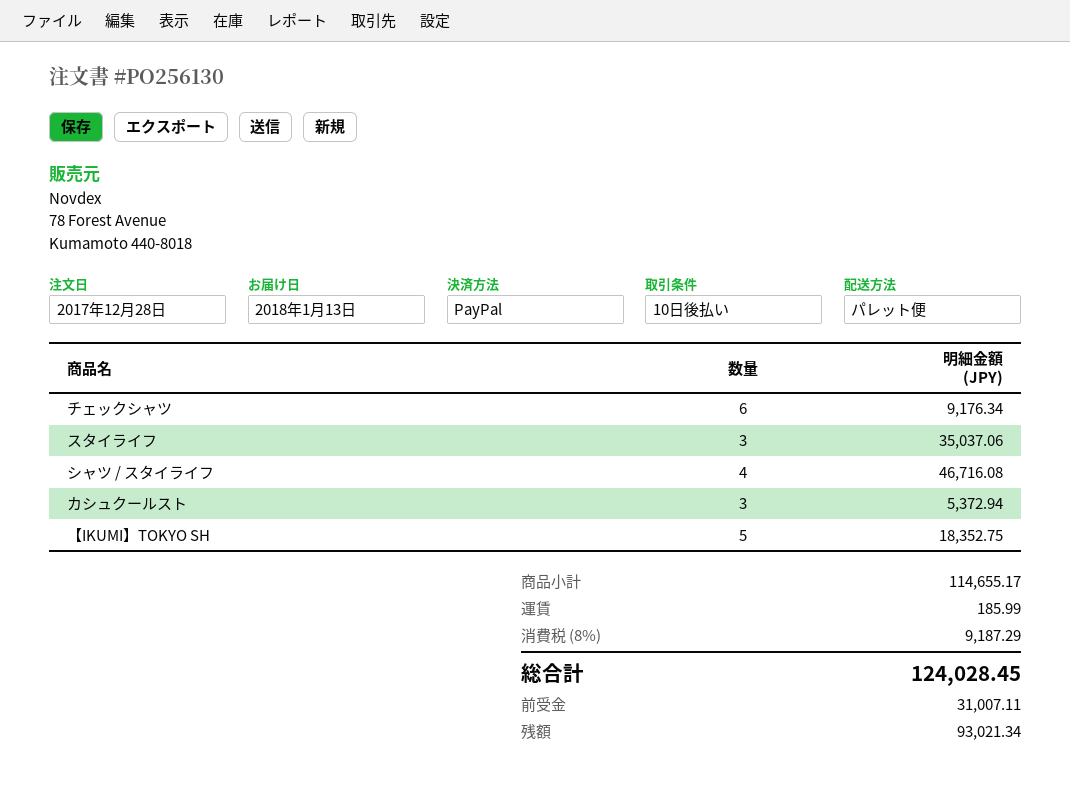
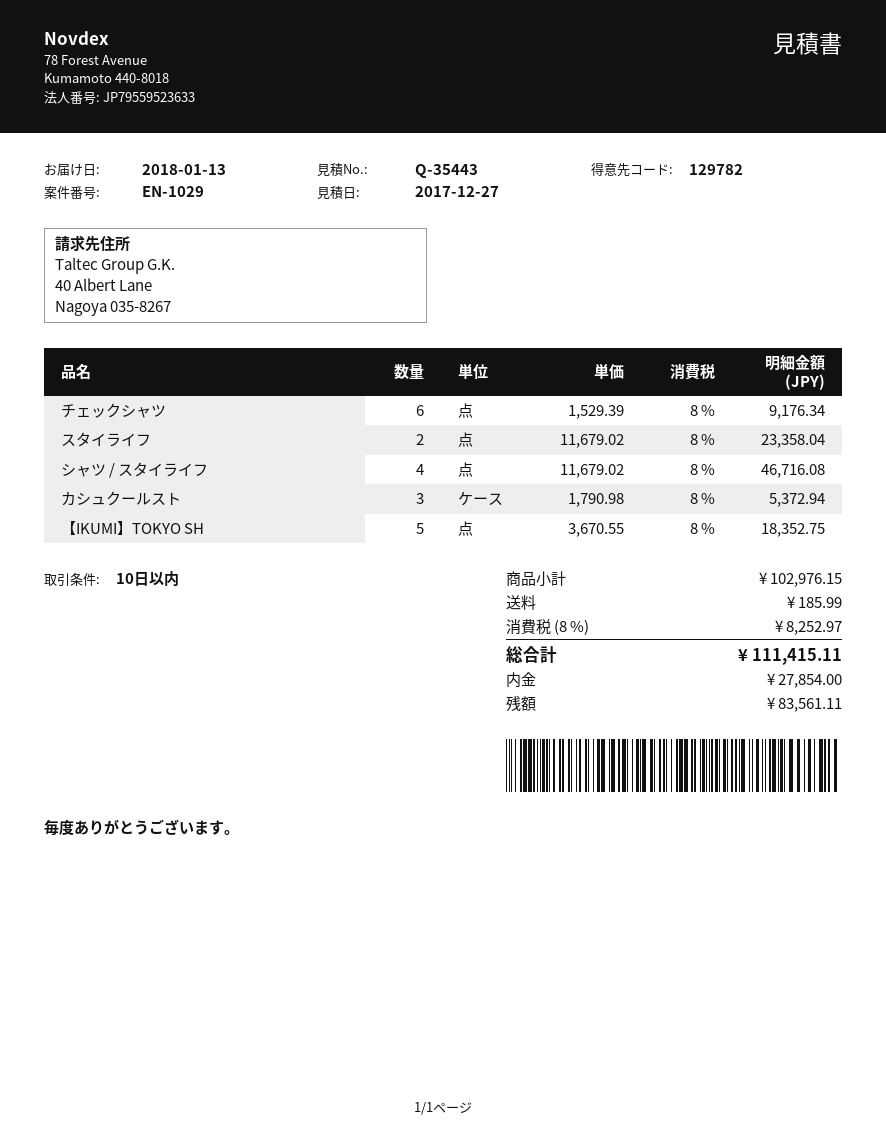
スタイライフ: 3 for 35037.06 -> 2 for 23358.04
subtotal: 114655.17 -> 102976.15
tax: 8% = 9187.29 -> 8% = 8252.97
total: 124028.45 -> 111415.11
deposit: 31007.11 -> 27854.00
balance: 93021.34 -> 83561.11

